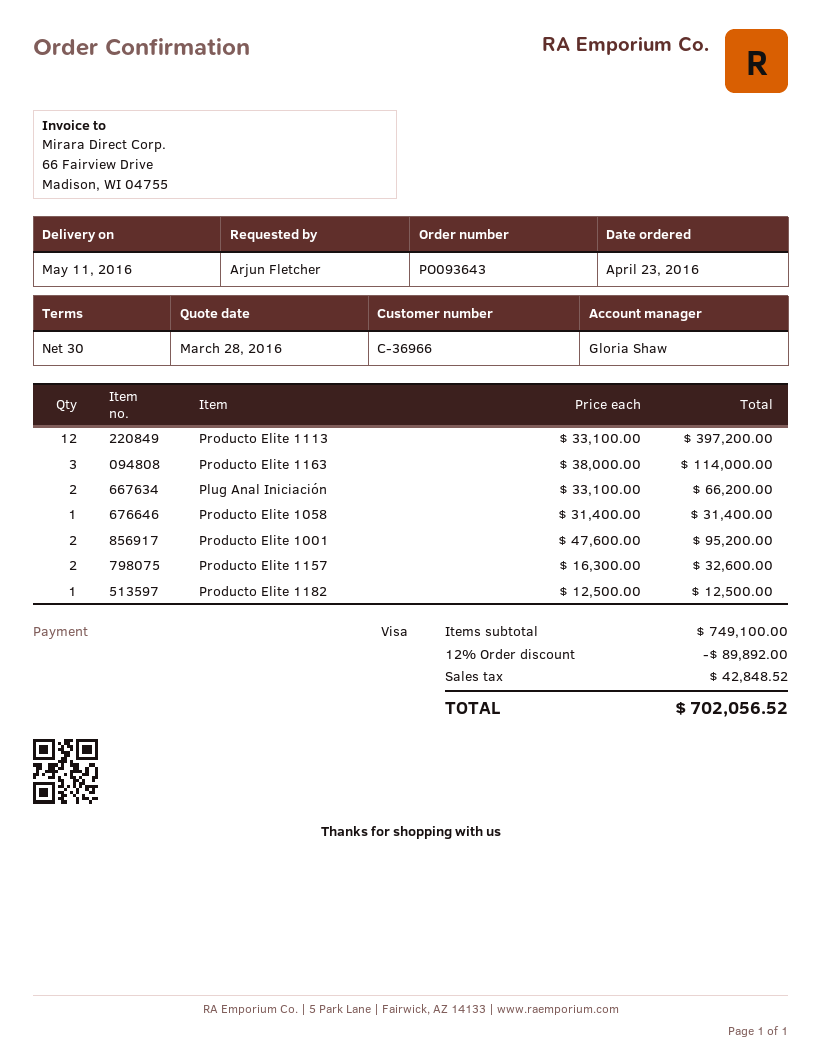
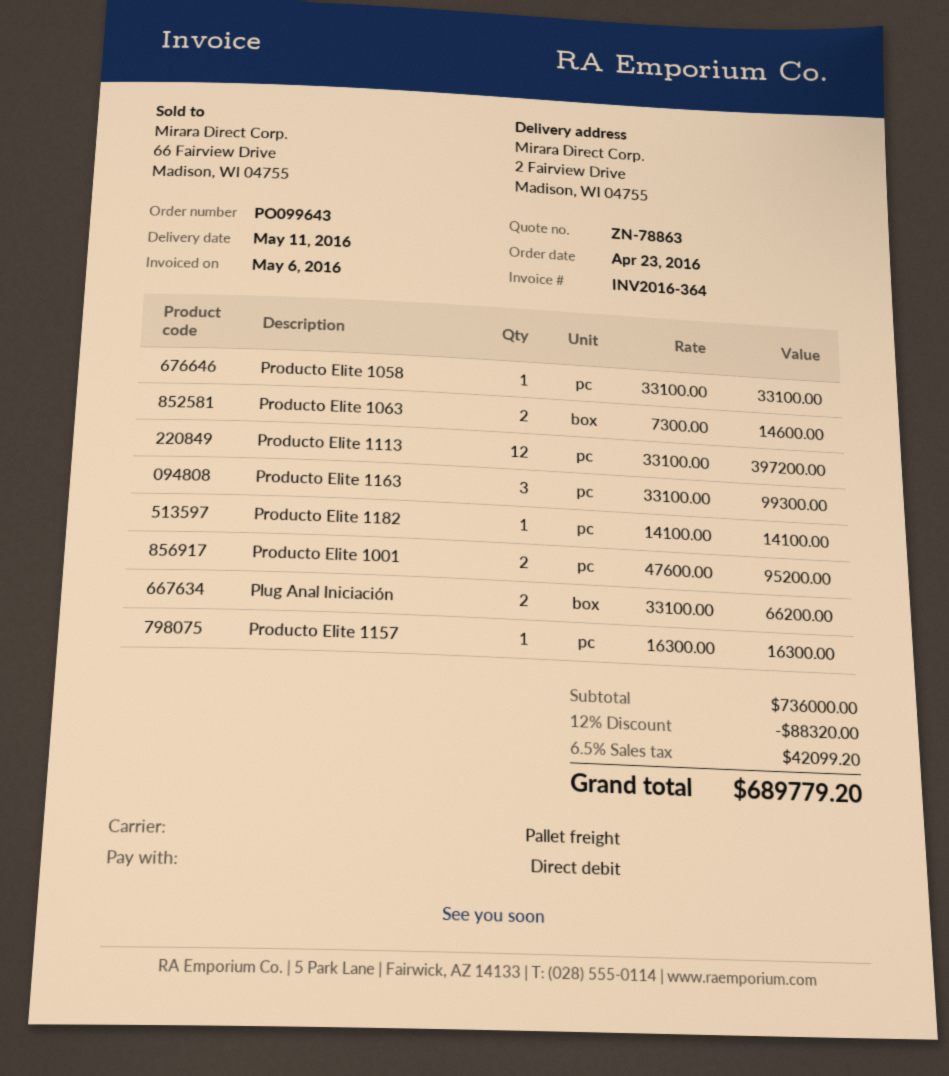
order number: PO093643 -> PO099643
payment method: Visa -> direct debit
Producto Elite 1163: 3 x 38000.00 = 114000.00 -> 3 x 33100.00 = 99300.00
Producto Elite 1058: 1 x 31400.00 = 31400.00 -> 1 x 33100.00 = 33100.00
Producto Elite 1157: 2 x 16300.00 = 32600.00 -> 1 x 16300.00 = 16300.00
Producto Elite 1182: 1 x 12500.00 = 12500.00 -> 1 x 14100.00 = 14100.00
Producto Elite 1063: none -> 2 x 7300.00 = 14600.00
subtotal: 749100.00 -> 736000.00
discount: 12% = 89892.00 -> 12% = 88320.00
tax: 42848.52 -> 42099.20
total: 702056.52 -> 689779.20

